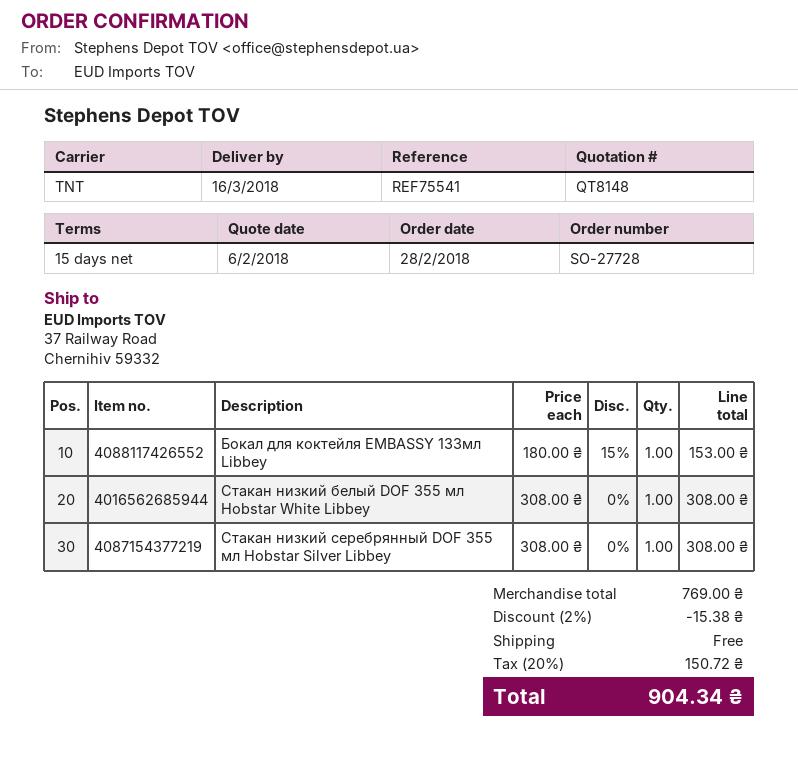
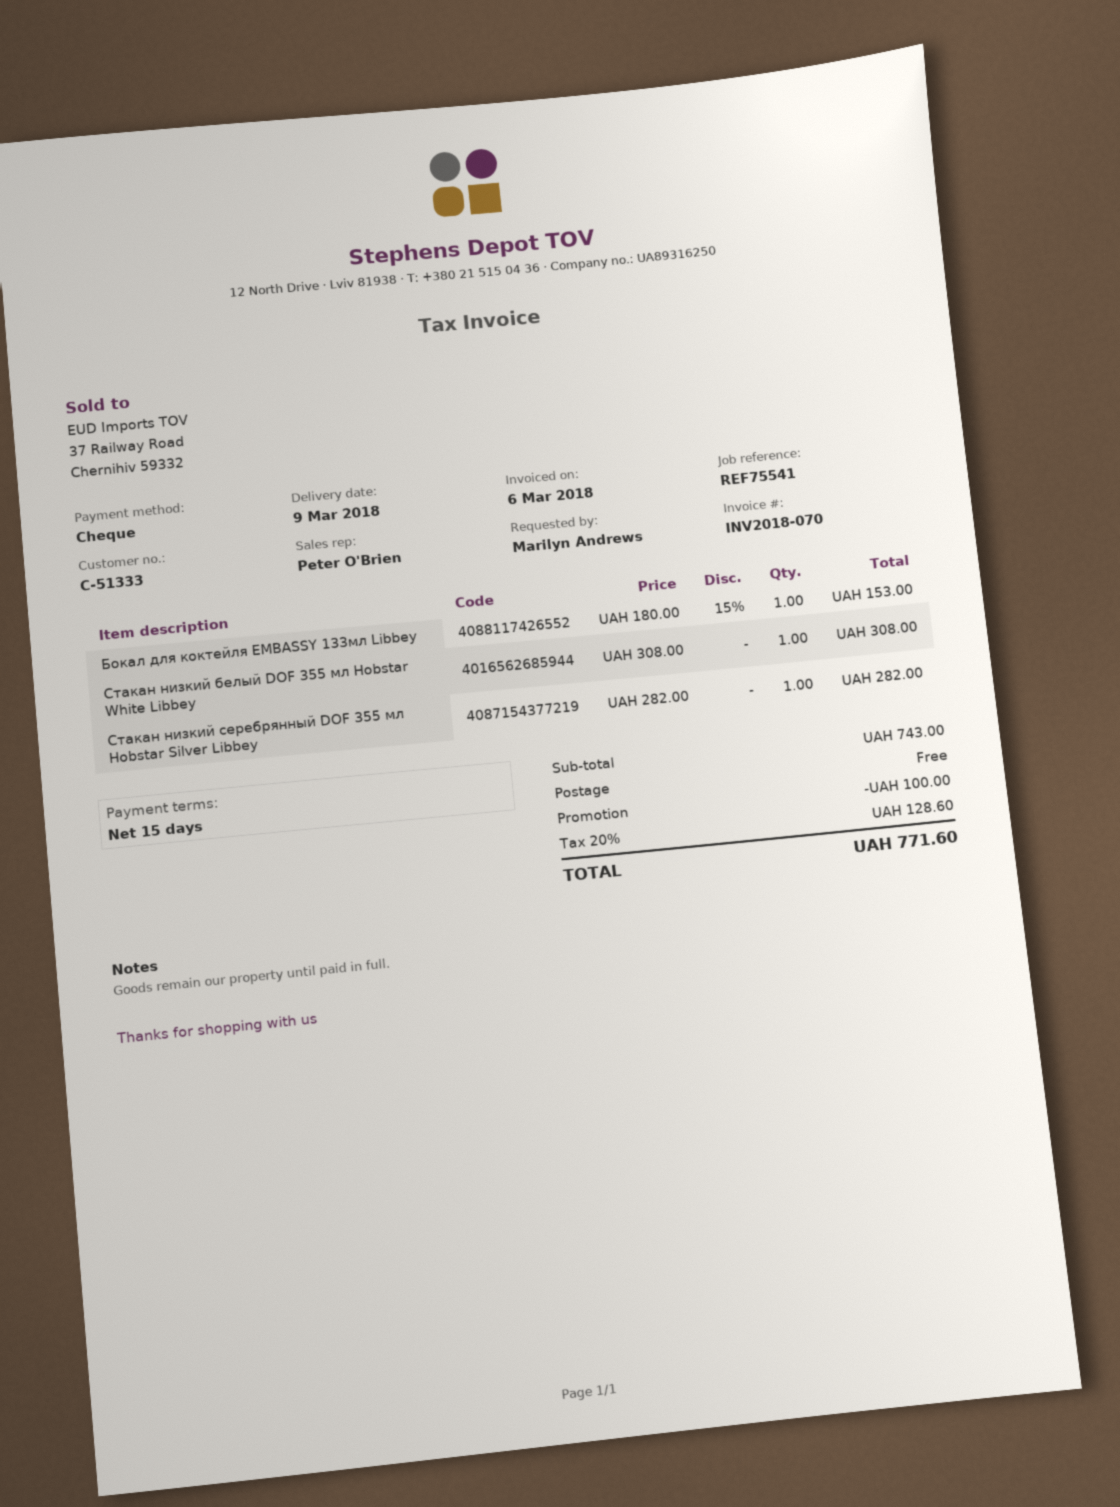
delivery date: 2018-03-16 -> 2018-03-09
Стакан низкий серебрянный DOF 355 мл Hobstar Silver Libbey: 1 x 308.00 = 308.00 -> 1 x 282.00 = 282.00
subtotal: 769.00 -> 743.00
discount: 15.38 -> 100.00
tax: 20% = 150.72 -> 20% = 128.60
total: 904.34 -> 771.60

